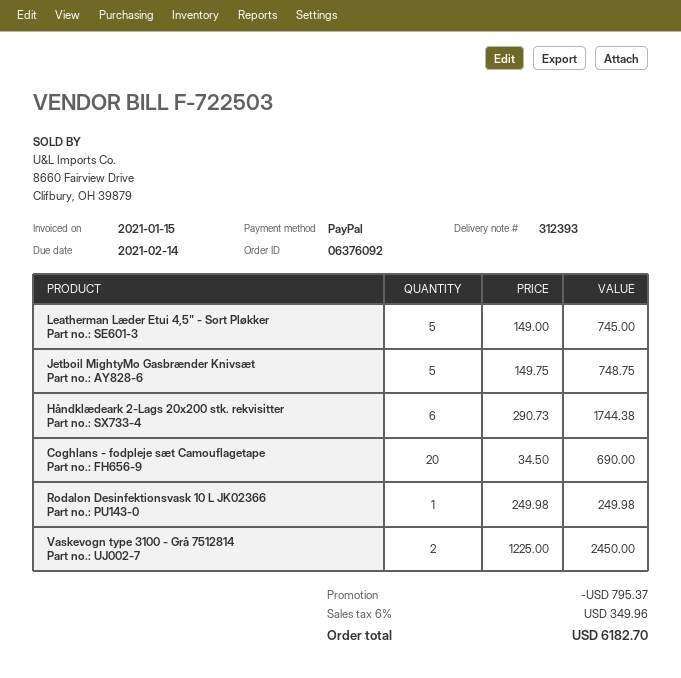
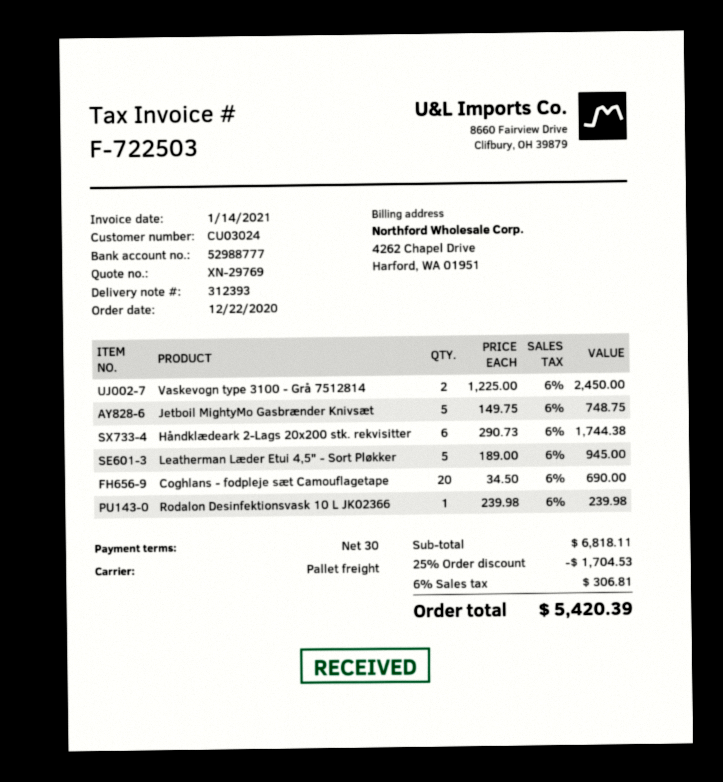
invoice date: 2021-01-15 -> 2021-01-14
Leatherman Læder Etui 4,5" - Sort Pløkker: 5 x 149.00 = 745.00 -> 5 x 189.00 = 945.00
Rodalon Desinfektionsvask 10 L JK02366: 1 x 249.98 = 249.98 -> 1 x 239.98 = 239.98
discount: 795.37 -> 1704.53
tax: 6% = 349.96 -> 6% = 306.81
total: 6182.70 -> 5420.39

